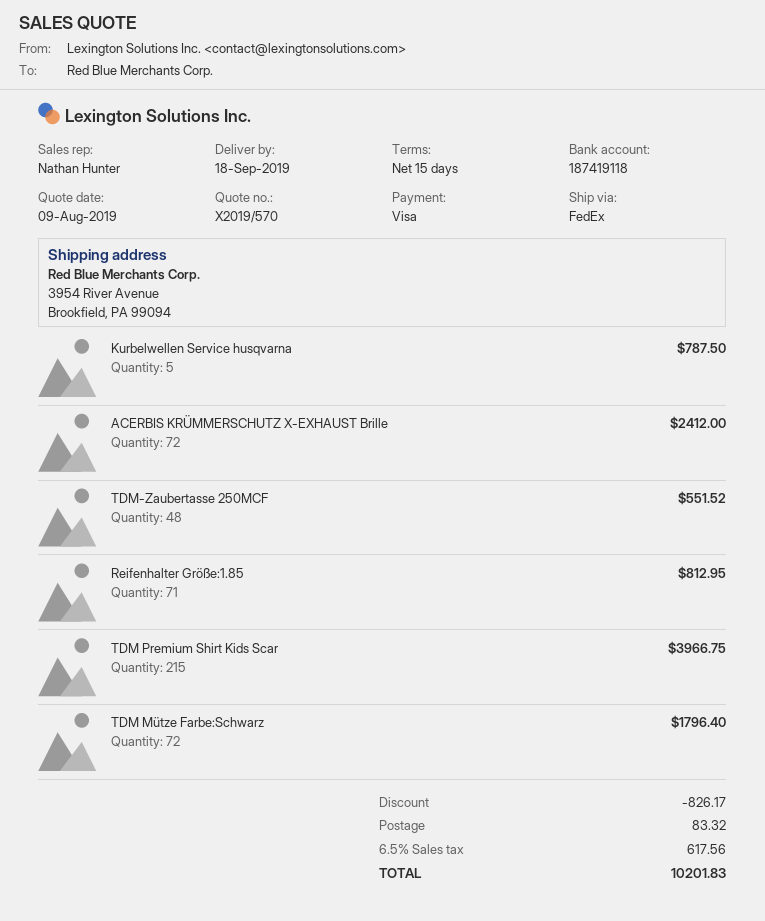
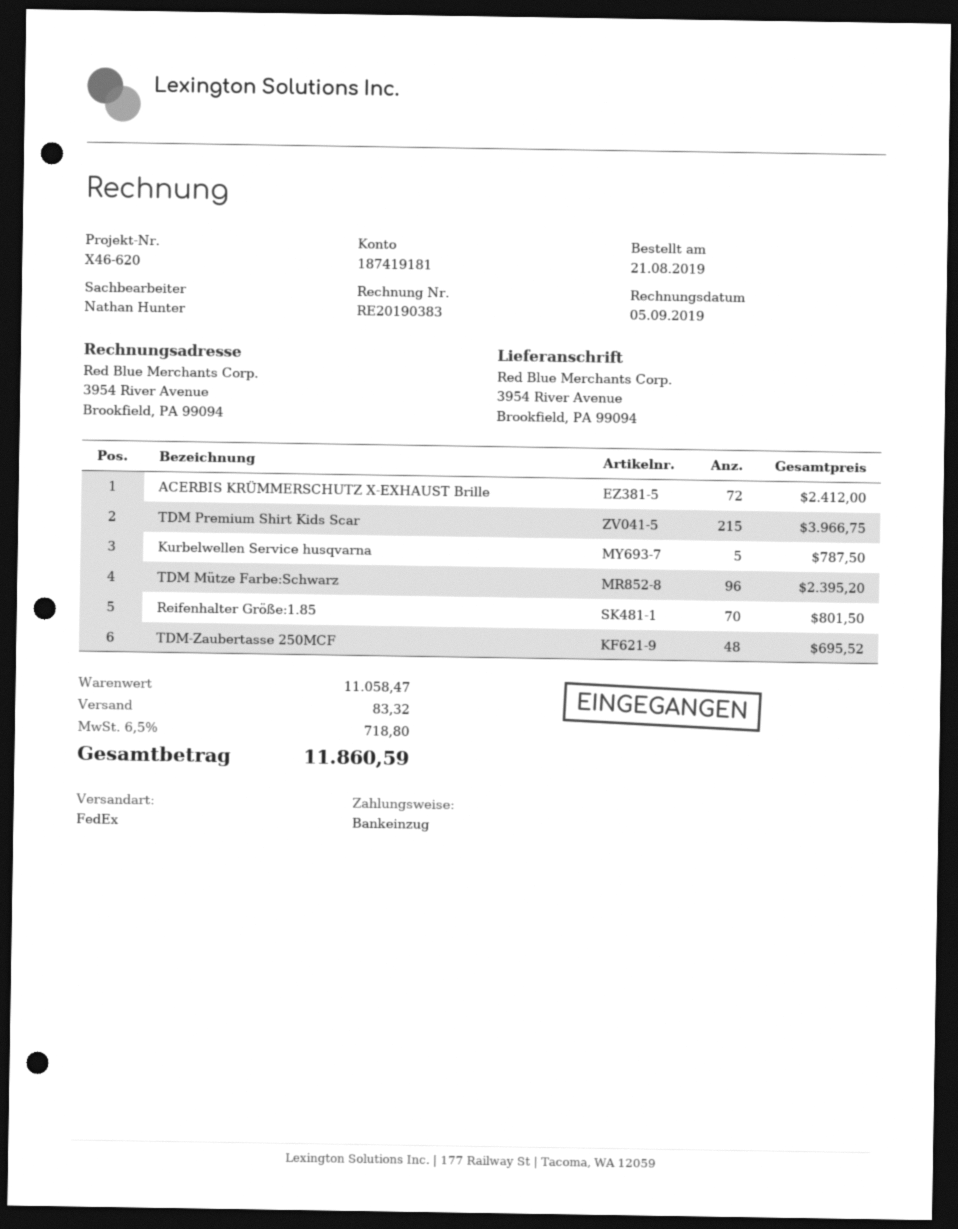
payment method: Visa -> direct debit
bank account: 187419118 -> 187419181
TDM-Zaubertasse 250MCF: 48 for 551.52 -> 48 for 695.52
Reifenhalter Größe:1.85: 71 for 812.95 -> 70 for 801.50
TDM Mütze Farbe:Schwarz: 72 for 1796.40 -> 96 for 2395.20
discount: 826.17 -> none
tax: 6.5% = 617.56 -> 6.5% = 718.80
total: 10201.83 -> 11860.59

